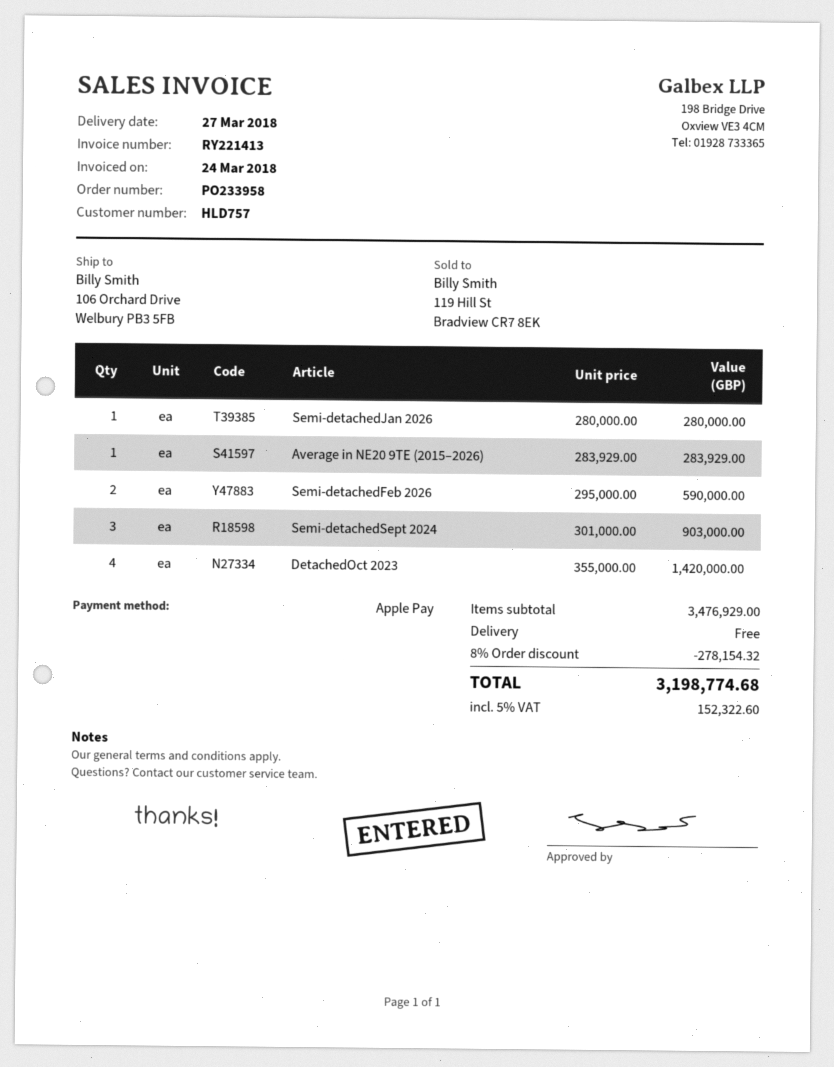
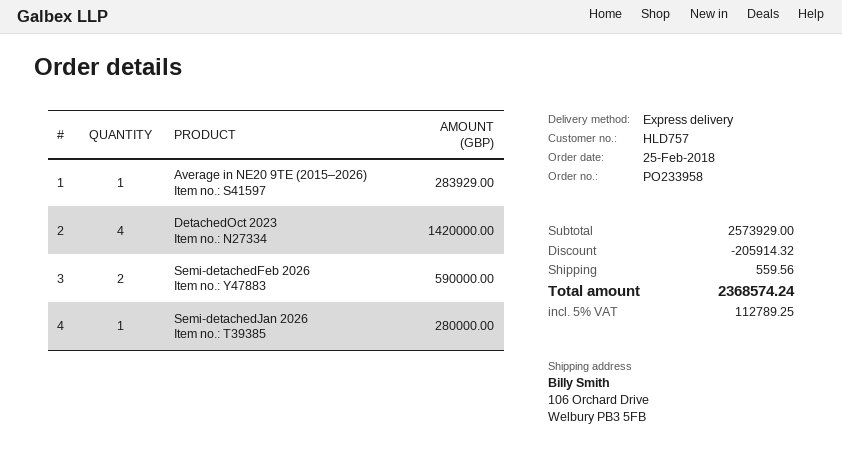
Semi-detachedSept 2024: 3 for 903000.00 -> none
subtotal: 3476929.00 -> 2573929.00
discount: 278154.32 -> 205914.32
shipping: 0.00 -> 559.56
tax: 5% = 152322.60 -> 5% = 112789.25
total: 3198774.68 -> 2368574.24

